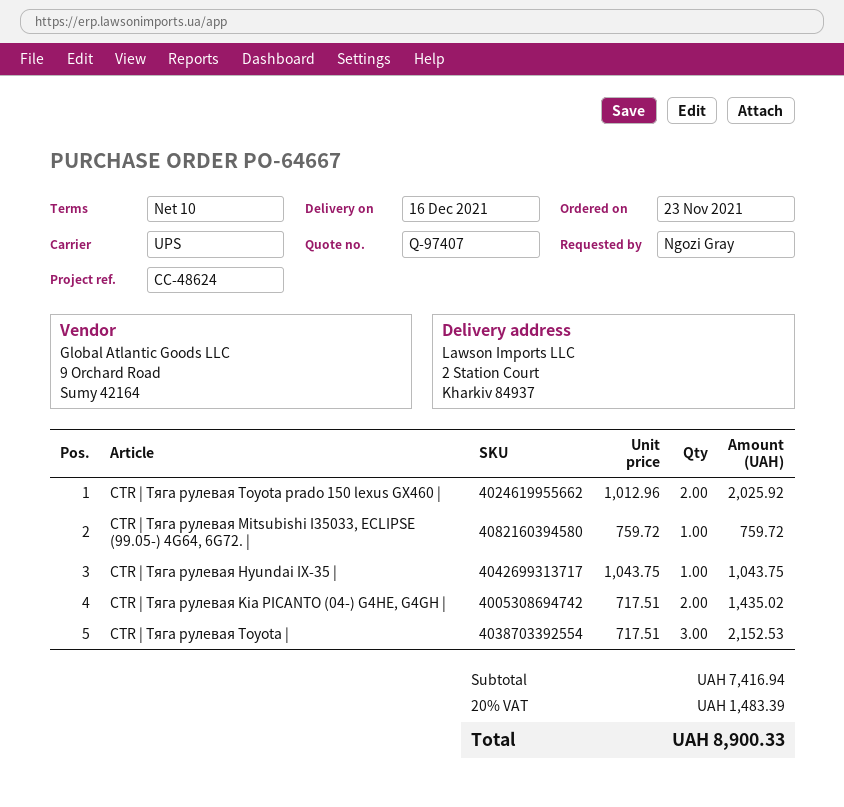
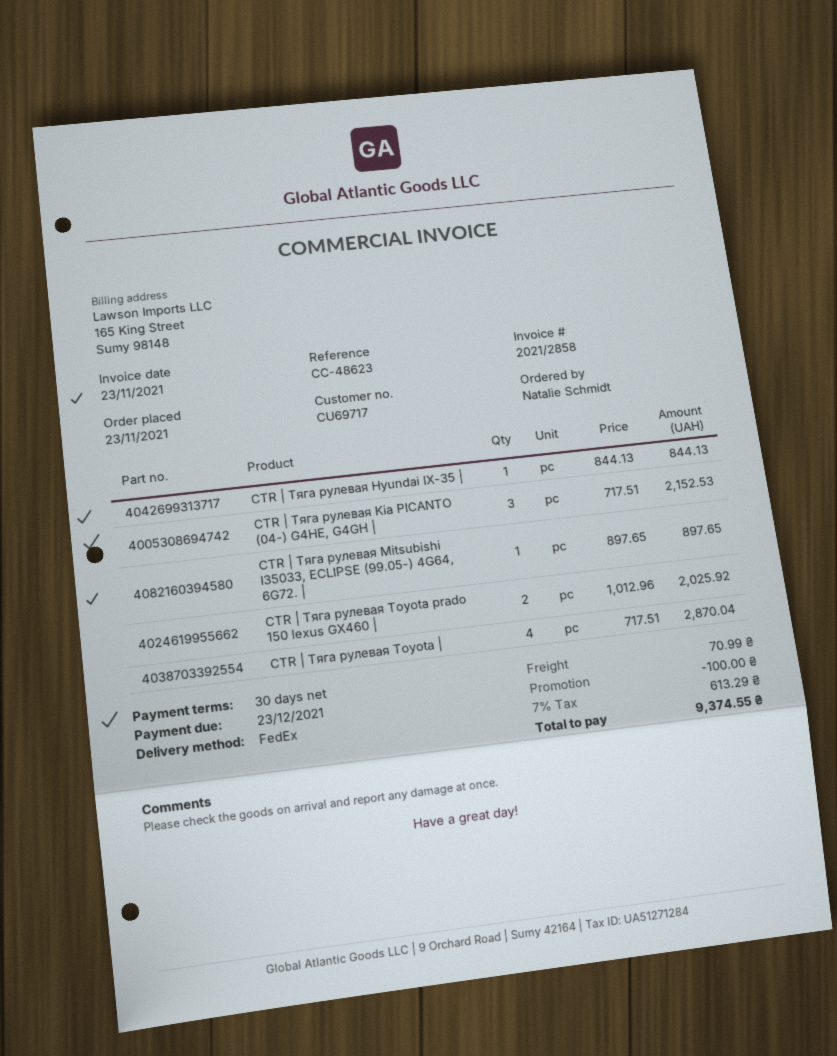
payment terms: 10 days -> 30 days
reference: CC-48624 -> CC-48623
ordered by: Ngozi Gray -> Natalie Schmidt
shipping method: UPS -> FedEx
CTR | Тяга рулевая Mitsubishi I35033, ECLIPSE (99.05-) 4G64, 6G72. |: 1 x 759.72 = 759.72 -> 1 x 897.65 = 897.65
CTR | Тяга рулевая Hyundai IX-35 |: 1 x 1043.75 = 1043.75 -> 1 x 844.13 = 844.13
CTR | Тяга рулевая Kia PICANTO (04-) G4HE, G4GH |: 2 x 717.51 = 1435.02 -> 3 x 717.51 = 2152.53
CTR | Тяга рулевая Toyota |: 3 x 717.51 = 2152.53 -> 4 x 717.51 = 2870.04
discount: none -> 100.00
shipping: none -> 70.99
tax: 20% = 1483.39 -> 7% = 613.29
total: 8900.33 -> 9374.55

